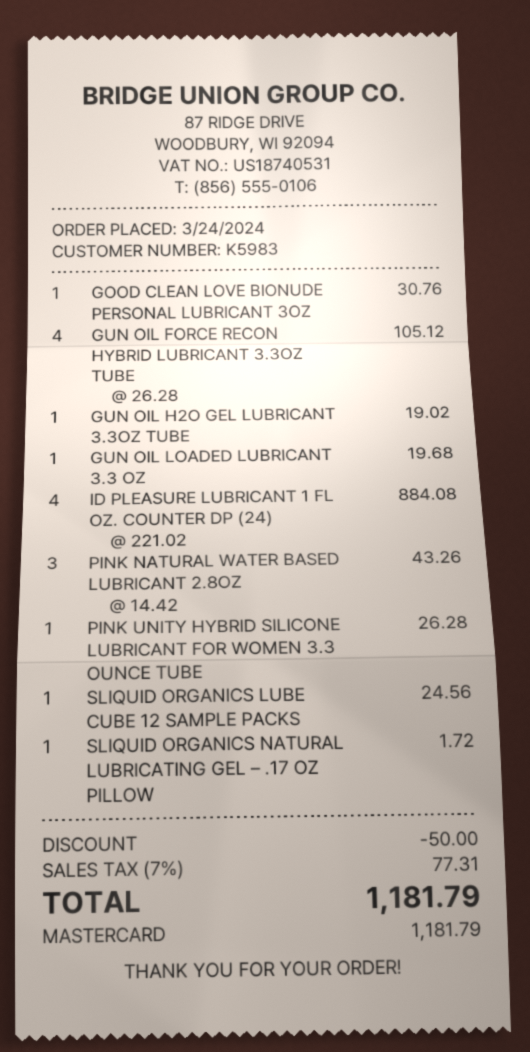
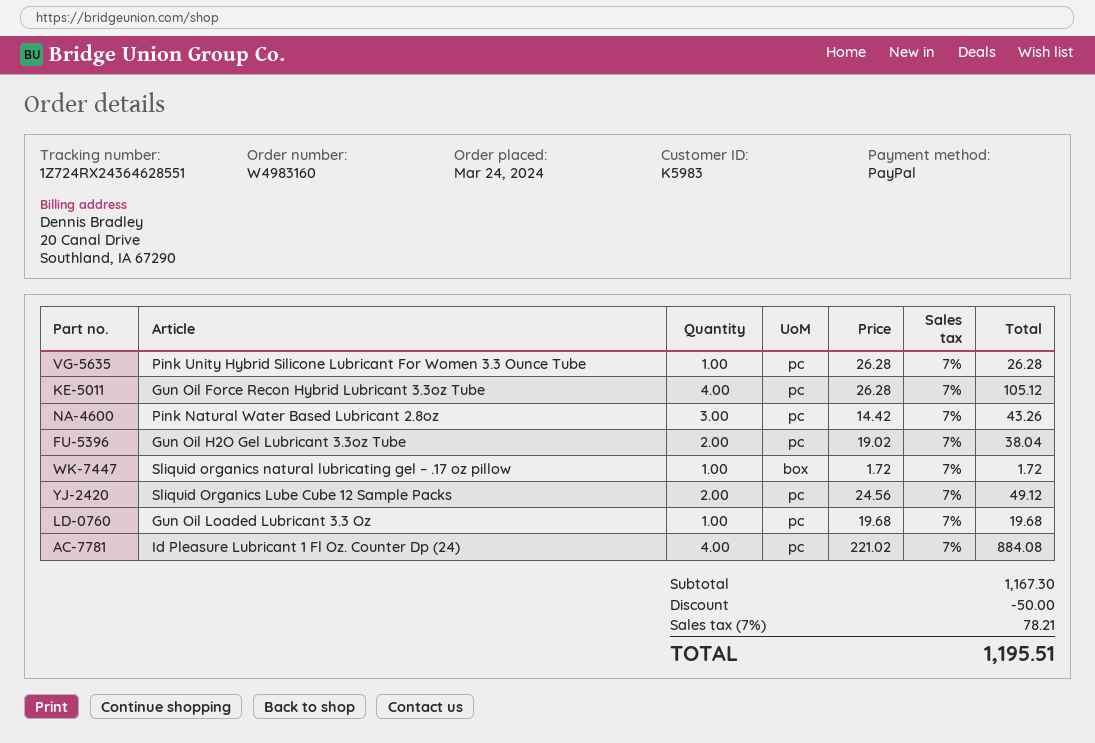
payment method: Mastercard -> PayPal
GOOD CLEAN LOVE BIONUDE PERSONAL LUBRICANT 3OZ: 1 x 30.76 = 30.76 -> none
GUN OIL H2O GEL LUBRICANT 3.3OZ TUBE: 1 x 19.02 = 19.02 -> 2 x 19.02 = 38.04
SLIQUID ORGANICS LUBE CUBE 12 SAMPLE PACKS: 1 x 24.56 = 24.56 -> 2 x 24.56 = 49.12
tax: 7% = 77.31 -> 7% = 78.21
total: 1181.79 -> 1195.51

